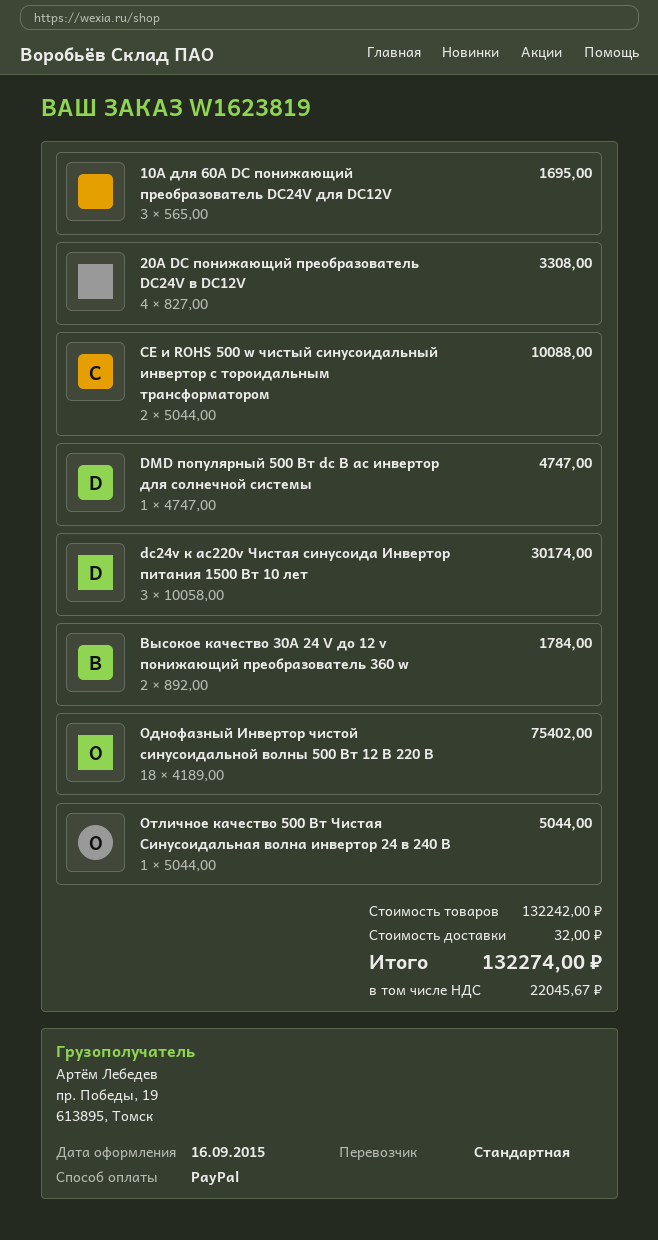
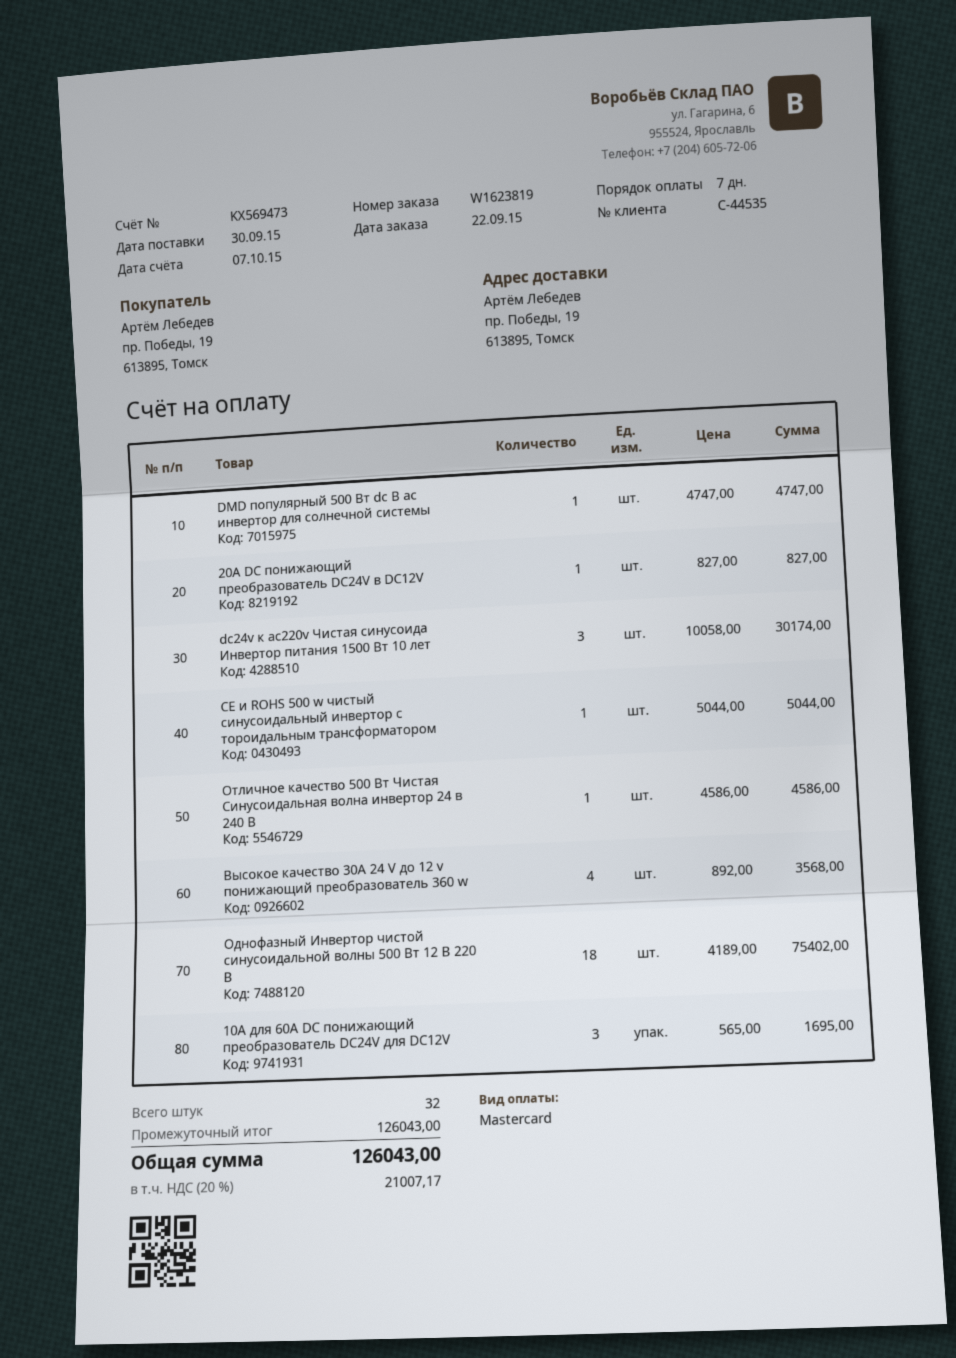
order date: 2015-09-16 -> 2015-09-22
payment method: PayPal -> Mastercard
20A DC понижающий преобразователь DC24V в DC12V: 4 x 827.00 = 3308.00 -> 1 x 827.00 = 827.00
CE и ROHS 500 w чистый синусоидальный инвертор с тороидальным трансформатором: 2 x 5044.00 = 10088.00 -> 1 x 5044.00 = 5044.00
Высокое качество 30A 24 V до 12 v понижающий преобразователь 360 w: 2 x 892.00 = 1784.00 -> 4 x 892.00 = 3568.00
Отличное качество 500 Вт Чистая Синусоидальная волна инвертор 24 в 240 В: 1 x 5044.00 = 5044.00 -> 1 x 4586.00 = 4586.00
subtotal: 132242.00 -> 126043.00
shipping: 32.00 -> none
tax: 22045.67 -> 21007.17
total: 132274.00 -> 126043.00

